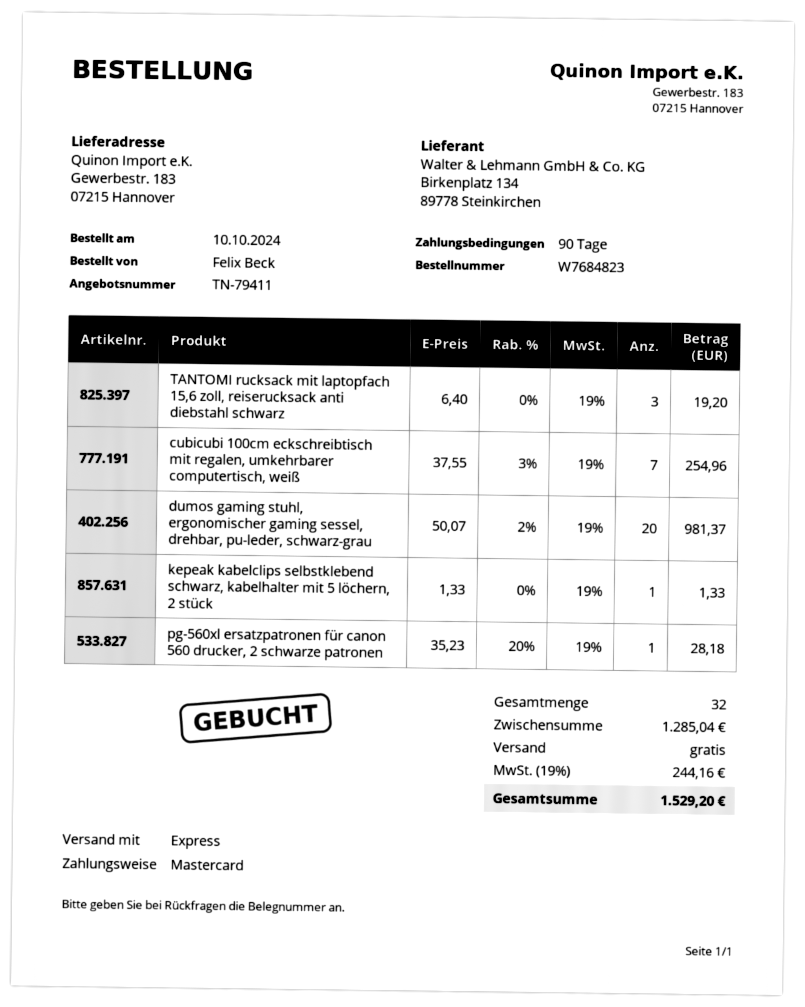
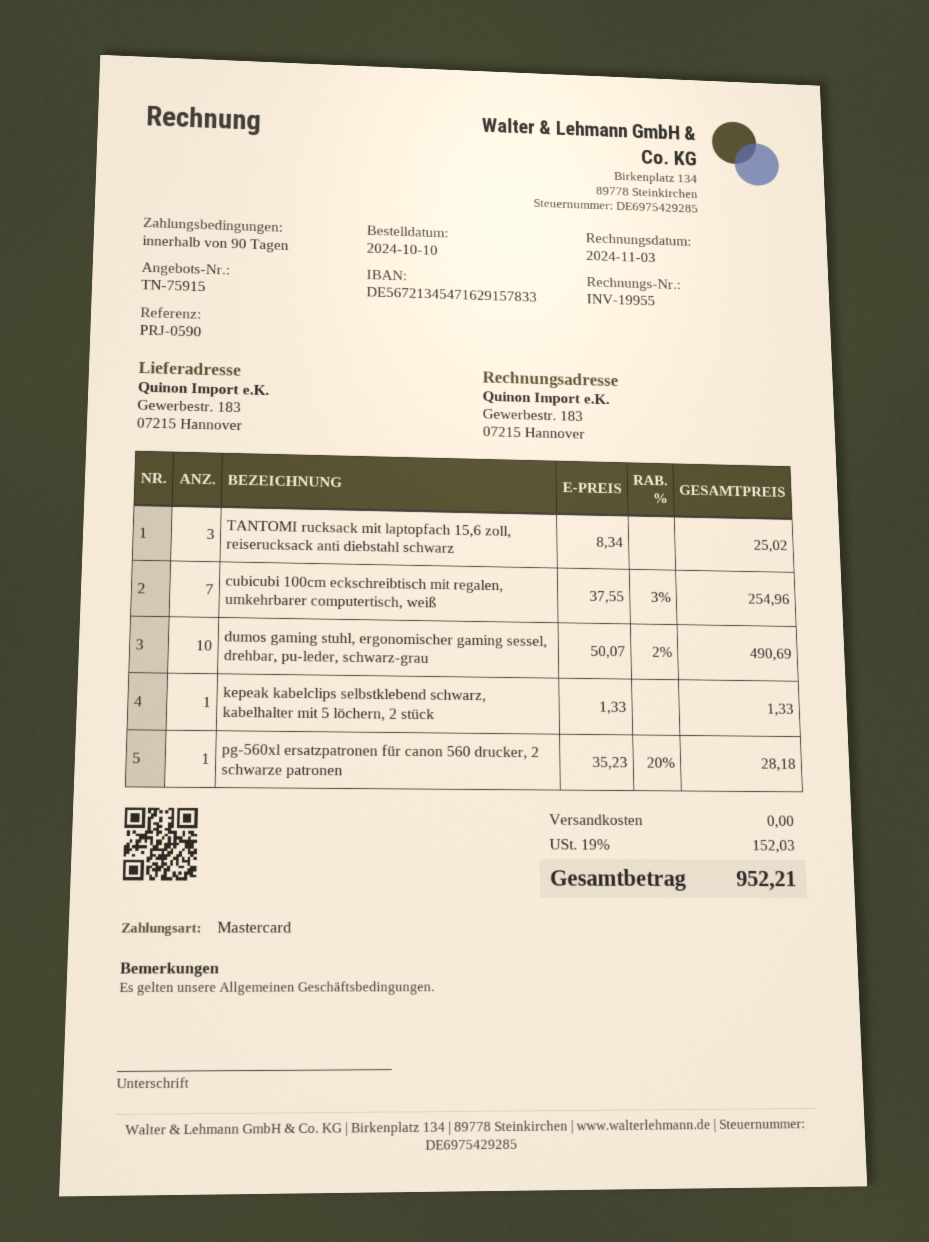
quote number: TN-79411 -> TN-75915
TANTOMI rucksack mit laptopfach 15,6 zoll, reiserucksack anti diebstahl schwarz: 3 x 6.40 = 19.20 -> 3 x 8.34 = 25.02
dumos gaming stuhl, ergonomischer gaming sessel, drehbar, pu-leder, schwarz-grau: 20 x 50.07 - 2% = 981.37 -> 10 x 50.07 - 2% = 490.69
tax: 19% = 244.16 -> 19% = 152.03
total: 1529.20 -> 952.21

